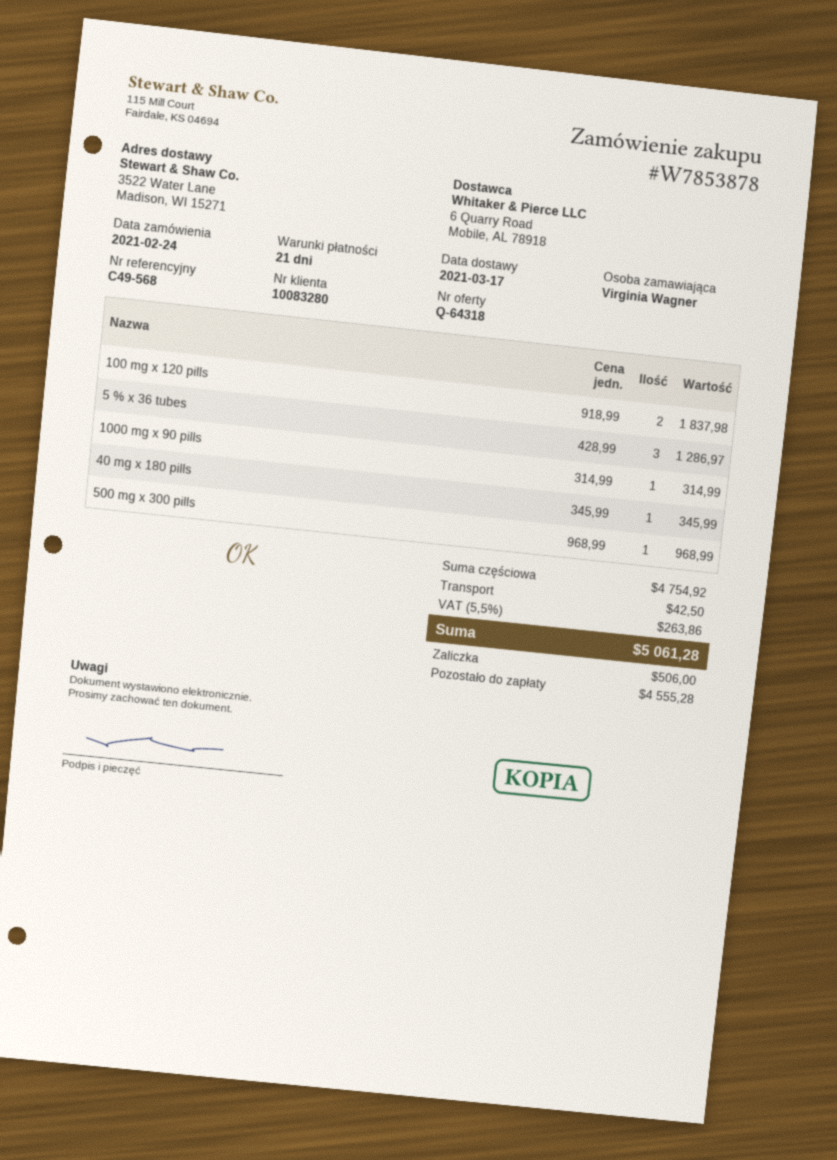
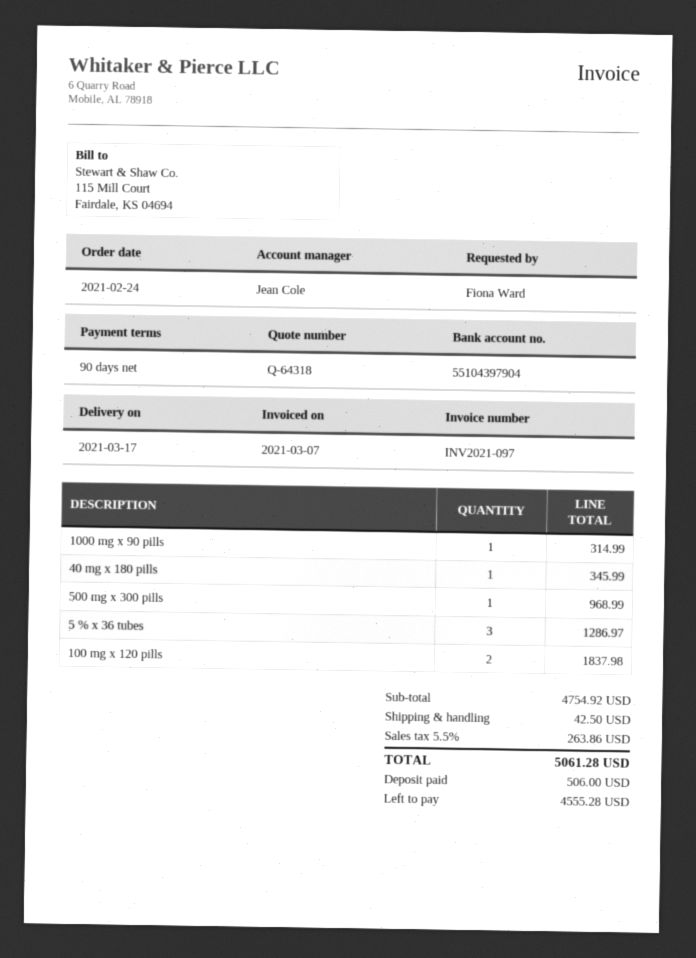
payment terms: 21 days -> 90 days
ordered by: Virginia Wagner -> Fiona Ward

